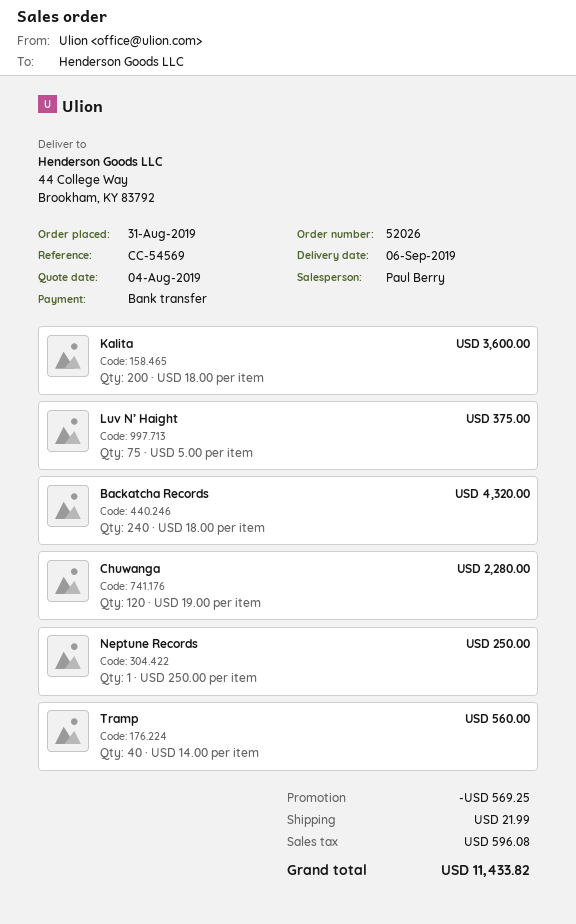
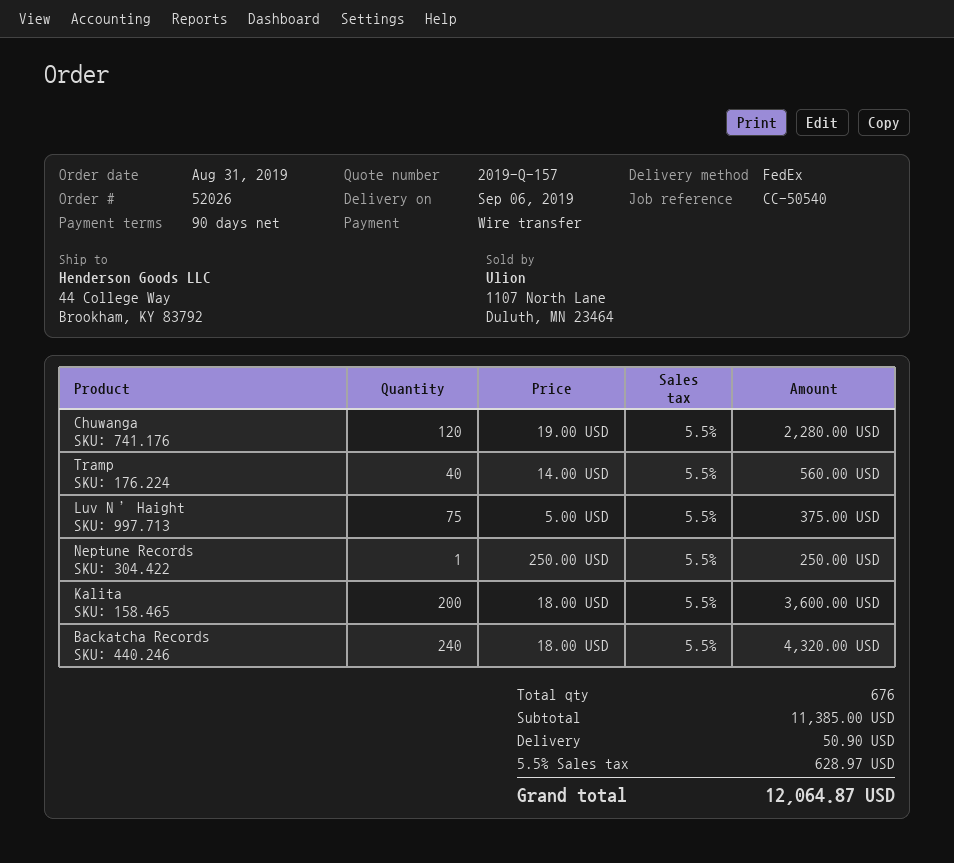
reference: CC-54569 -> CC-50540
discount: 569.25 -> none
shipping: 21.99 -> 50.90
tax: 596.08 -> 628.97
total: 11433.82 -> 12064.87

